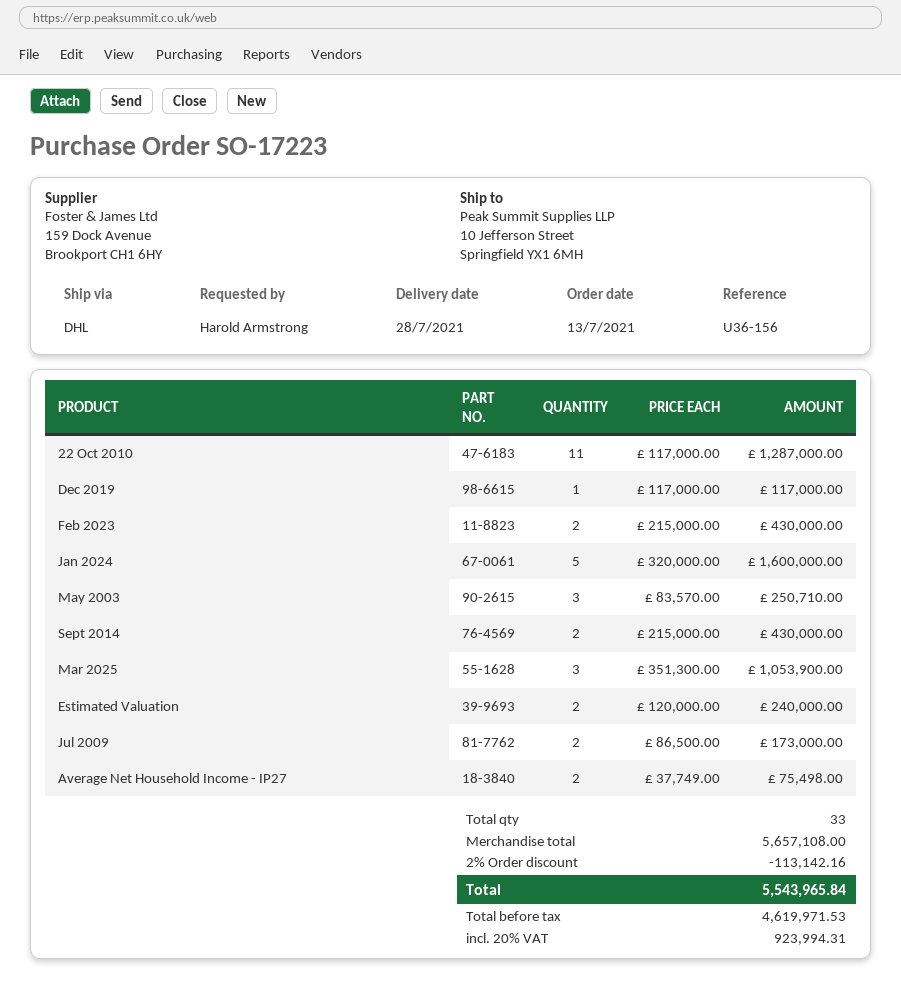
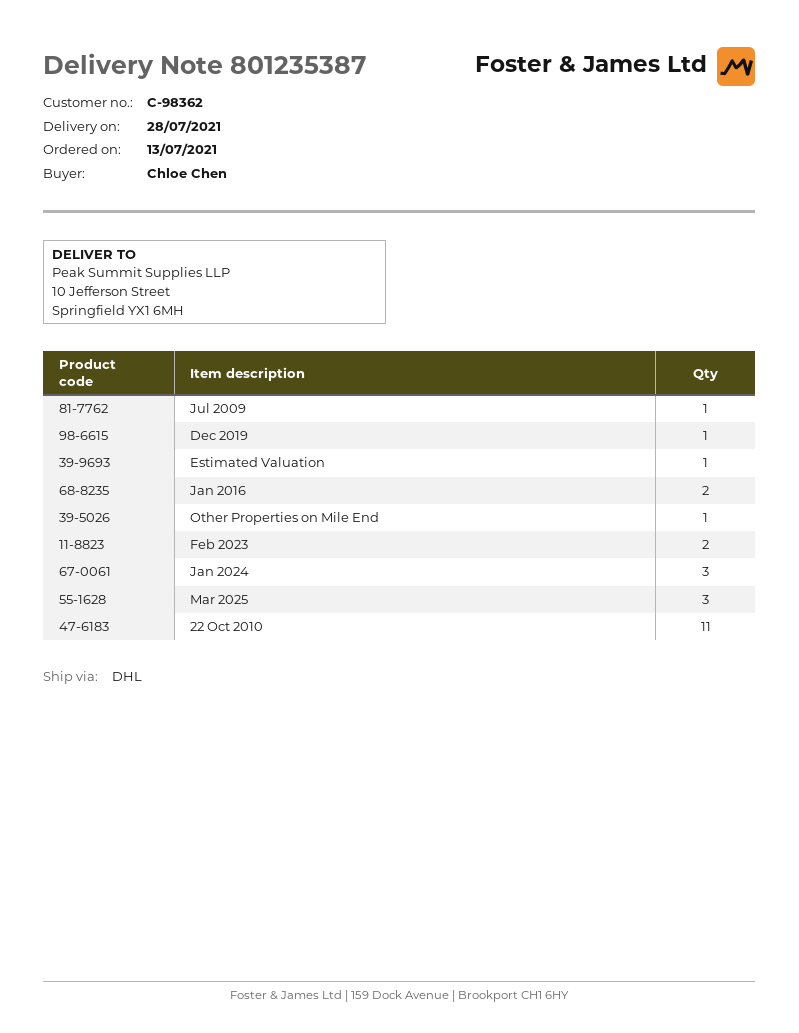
ordered by: Harold Armstrong -> Chloe Chen
Jan 2024: 5 -> 3
May 2003: 3 -> none
Sept 2014: 2 -> none
Estimated Valuation: 2 -> 1
Jul 2009: 2 -> 1
Average Net Household Income - IP27: 2 -> none
Jan 2016: none -> 2
Other Properties on Mile End: none -> 1

